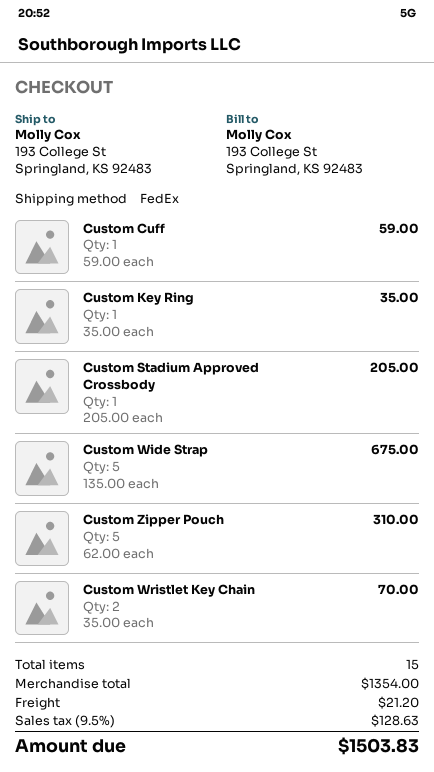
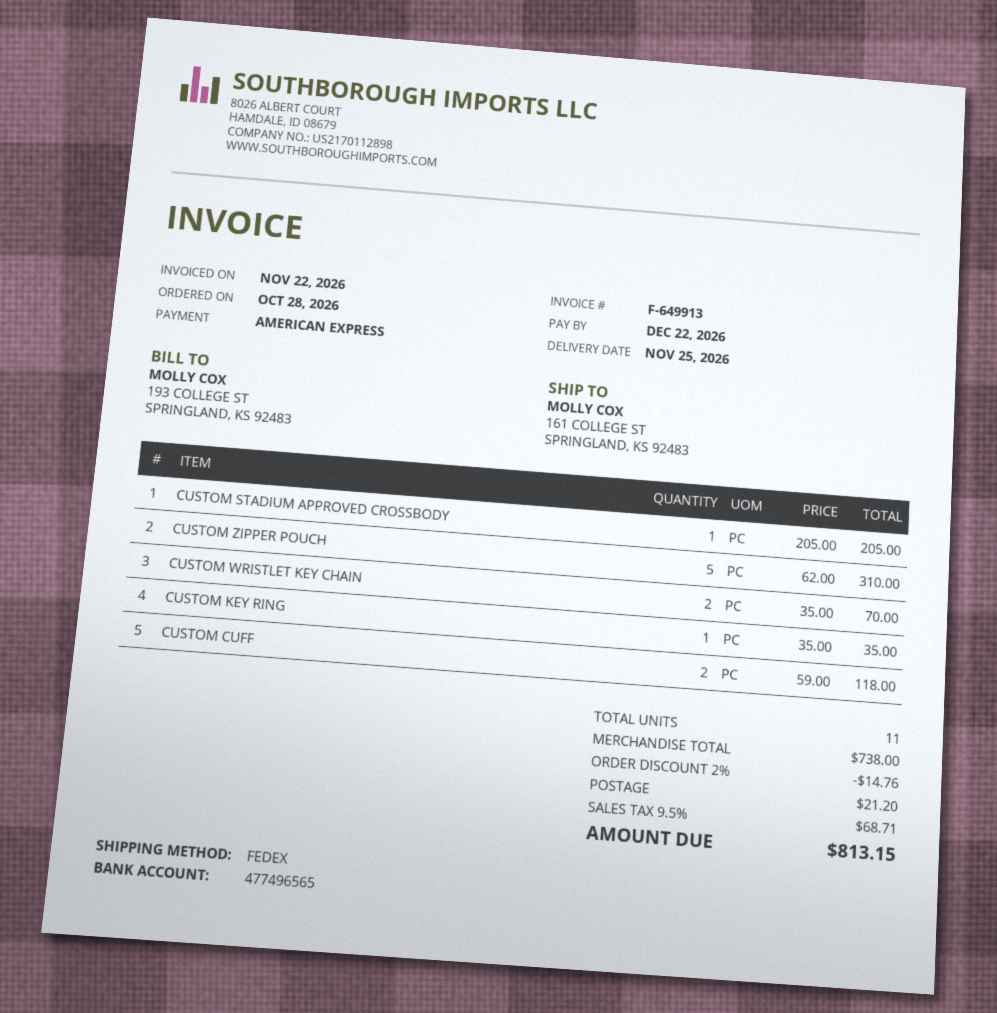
ship to: 193 College St, Springland, KS 92483 -> 161 COLLEGE ST, SPRINGLAND, KS 92483
Custom Cuff: 1 x 59.00 = 59.00 -> 2 x 59.00 = 118.00
Custom Wide Strap: 5 x 135.00 = 675.00 -> none
total quantity: 15 -> 11
subtotal: 1354.00 -> 738.00
discount: none -> 2% = 14.76
tax: 9.5% = 128.63 -> 9.5% = 68.71
total: 1503.83 -> 813.15

